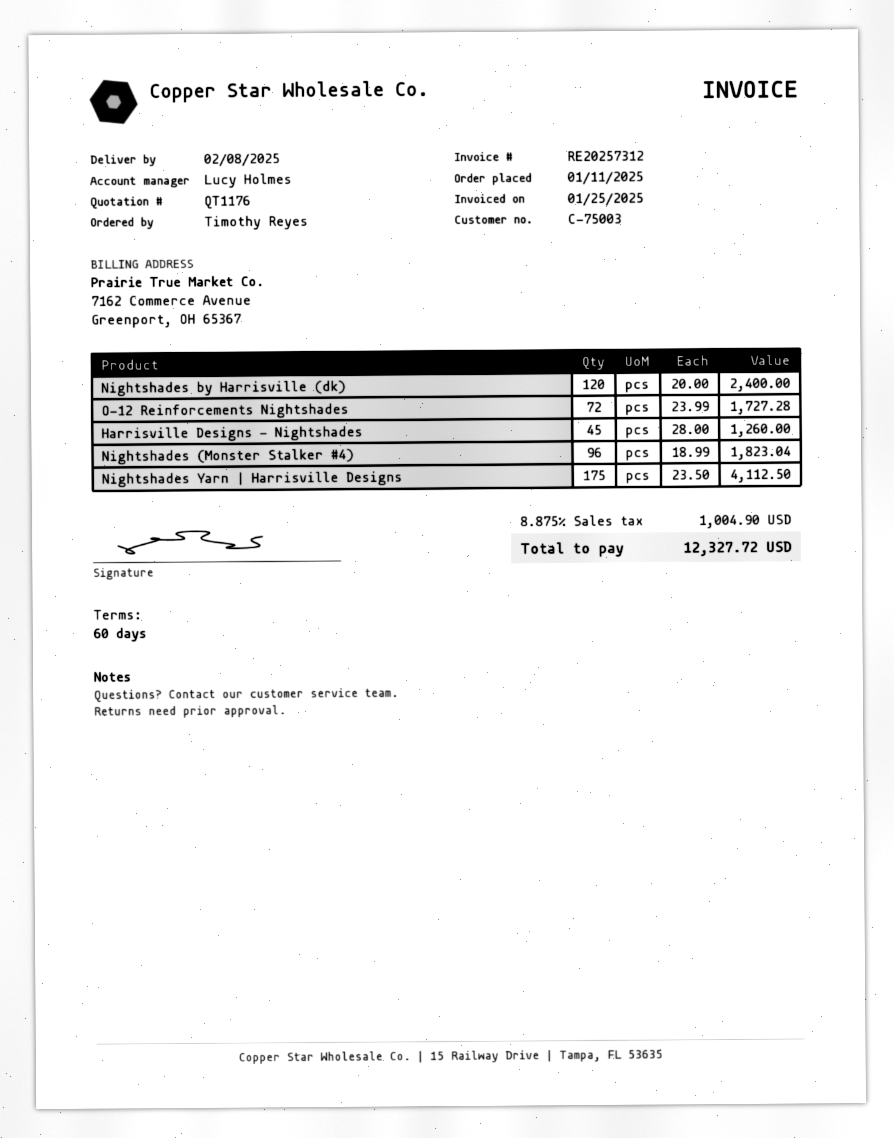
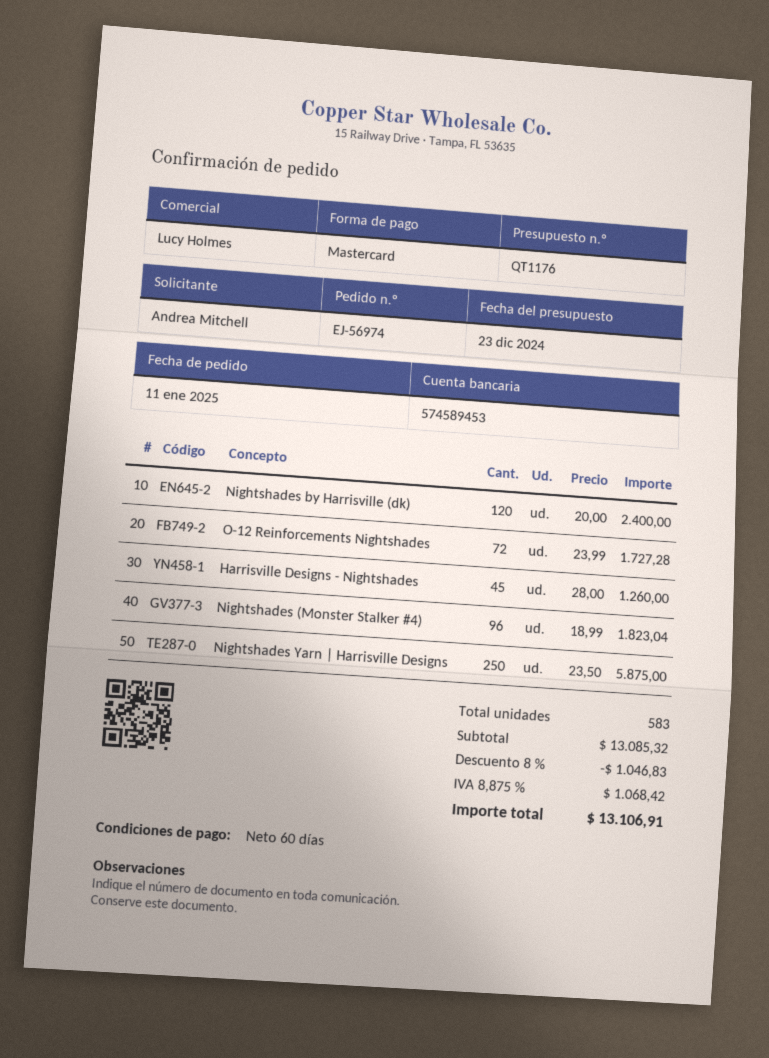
ordered by: Timothy Reyes -> Andrea Mitchell
Nightshades Yarn | Harrisville Designs: 175 x 23.50 = 4112.50 -> 250 x 23.50 = 5875.00
discount: none -> 8% = 1046.83
tax: 8.875% = 1004.90 -> 8.875% = 1068.42
total: 12327.72 -> 13106.91

